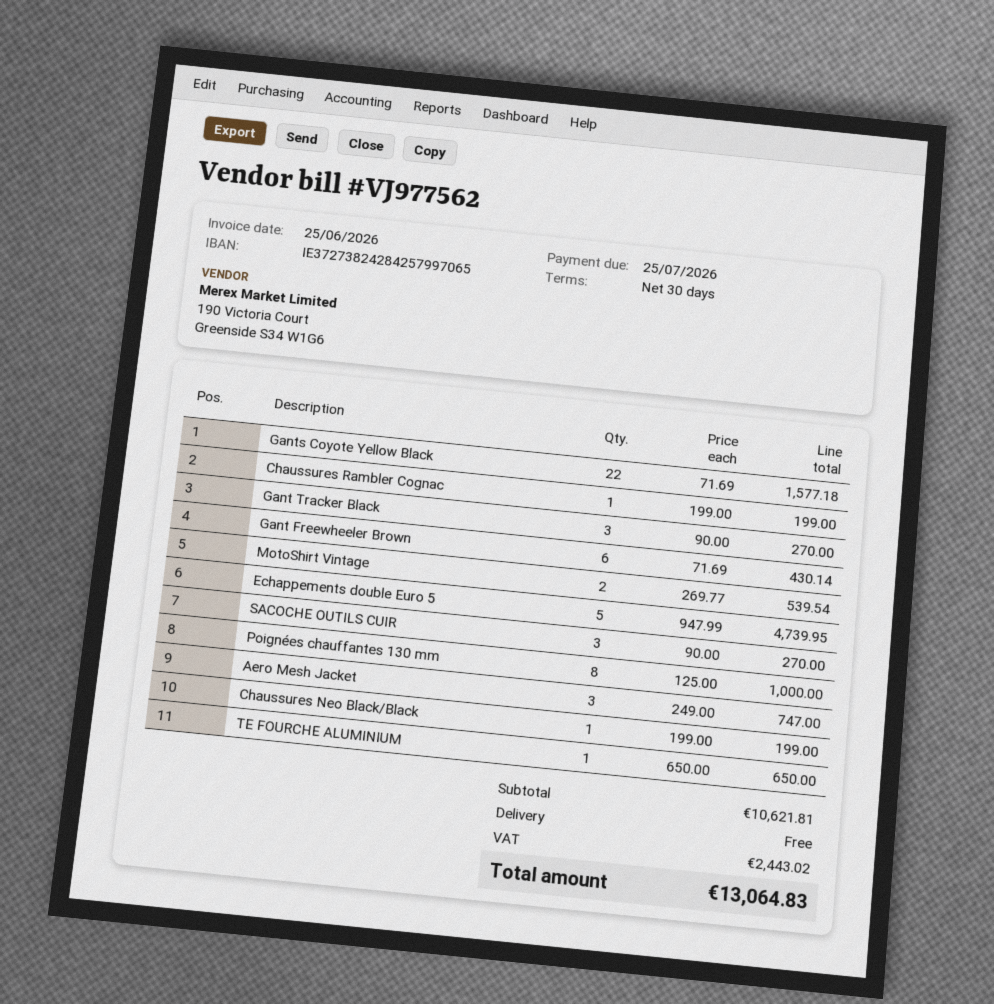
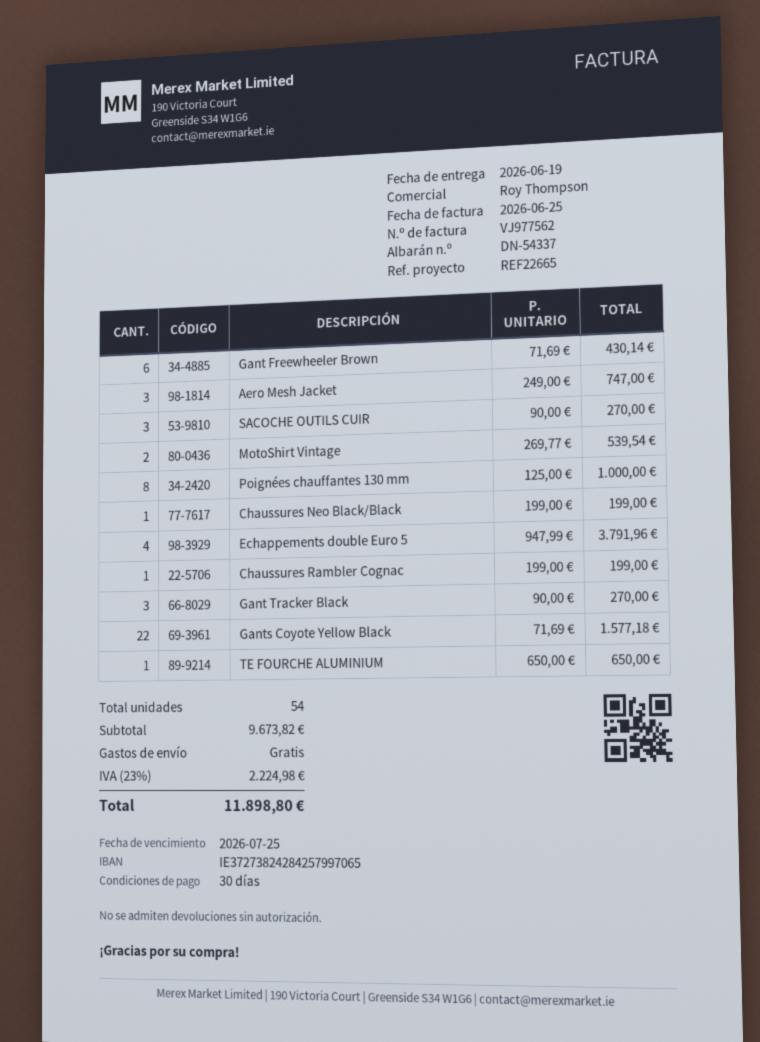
Echappements double Euro 5: 5 x 947.99 = 4739.95 -> 4 x 947.99 = 3791.96
subtotal: 10621.81 -> 9673.82
tax: 2443.02 -> 2224.98
total: 13064.83 -> 11898.80

